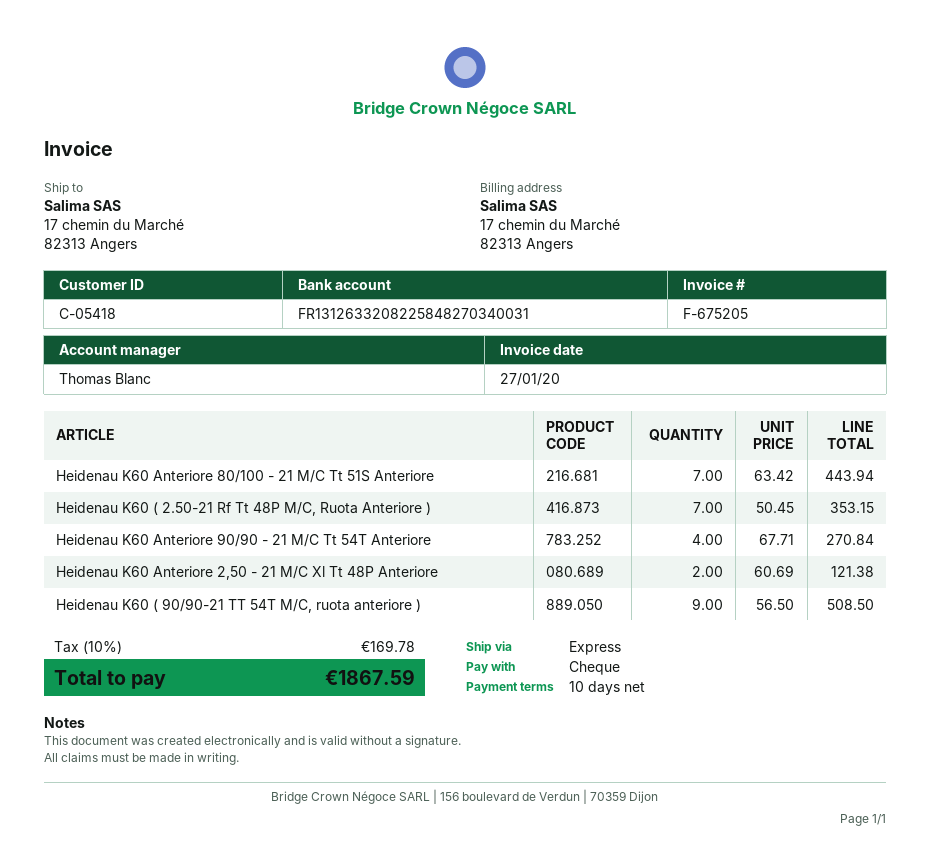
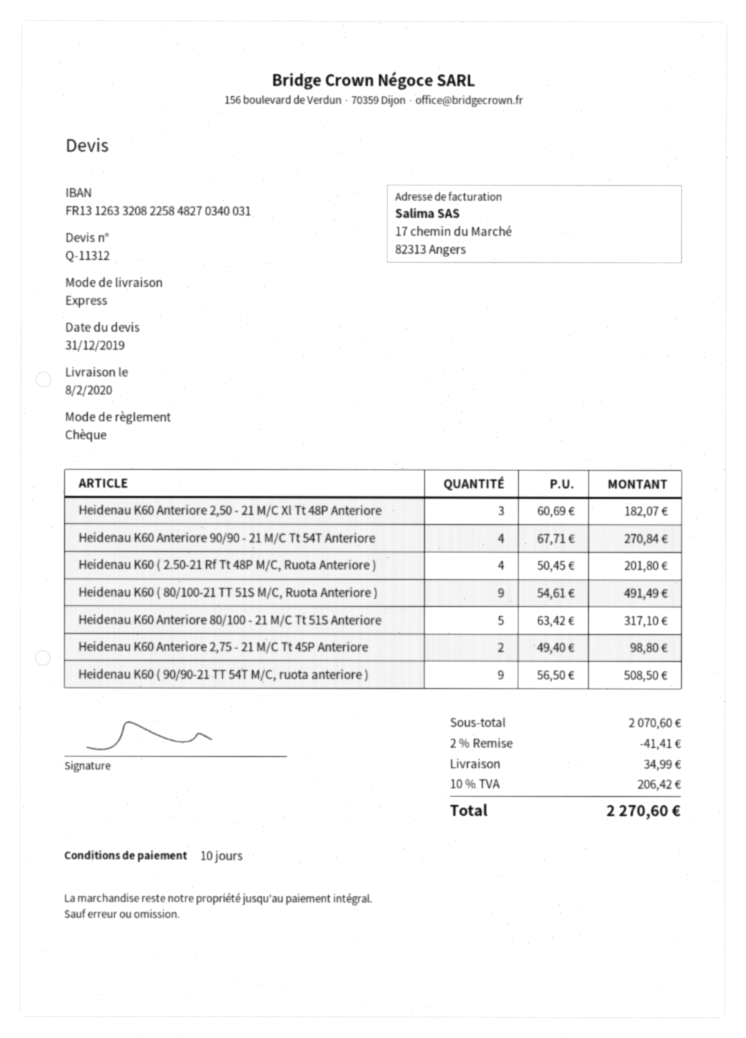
Heidenau K60 Anteriore 80/100 - 21 M/C Tt 51S Anteriore: 7 x 63.42 = 443.94 -> 5 x 63.42 = 317.10
Heidenau K60 ( 2.50-21 Rf Tt 48P M/C, Ruota Anteriore ): 7 x 50.45 = 353.15 -> 4 x 50.45 = 201.80
Heidenau K60 Anteriore 2,50 - 21 M/C Xl Tt 48P Anteriore: 2 x 60.69 = 121.38 -> 3 x 60.69 = 182.07
Heidenau K60 ( 80/100-21 TT 51S M/C, Ruota Anteriore ): none -> 9 x 54.61 = 491.49
Heidenau K60 Anteriore 2,75 - 21 M/C Tt 45P Anteriore: none -> 2 x 49.40 = 98.80
discount: none -> 2% = 41.41
shipping: none -> 34.99
tax: 10% = 169.78 -> 10% = 206.42
total: 1867.59 -> 2270.60

